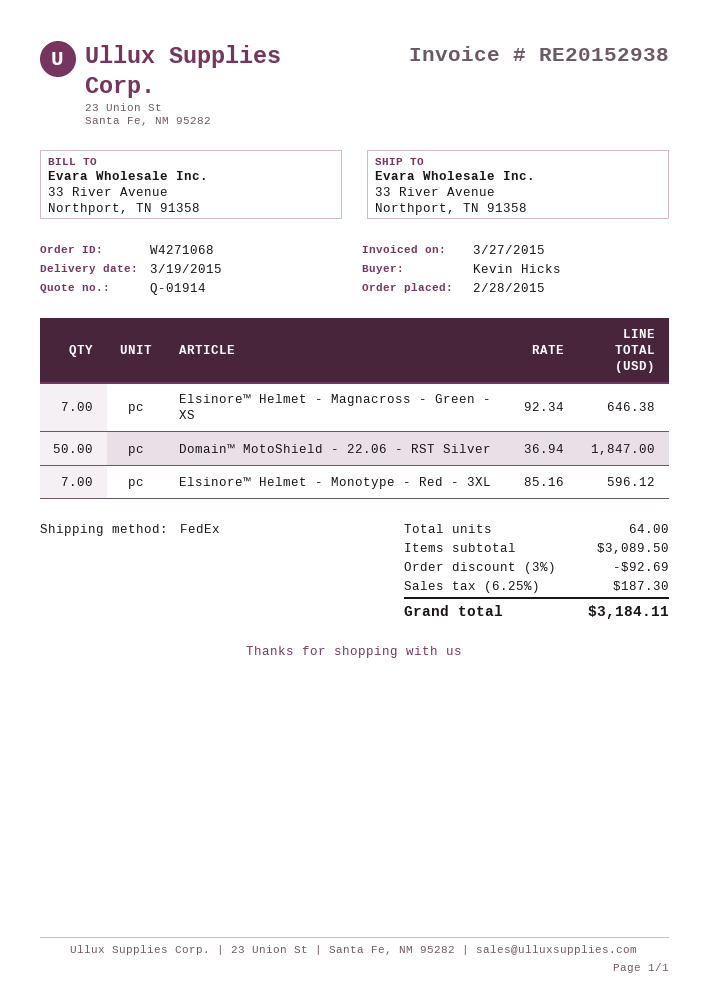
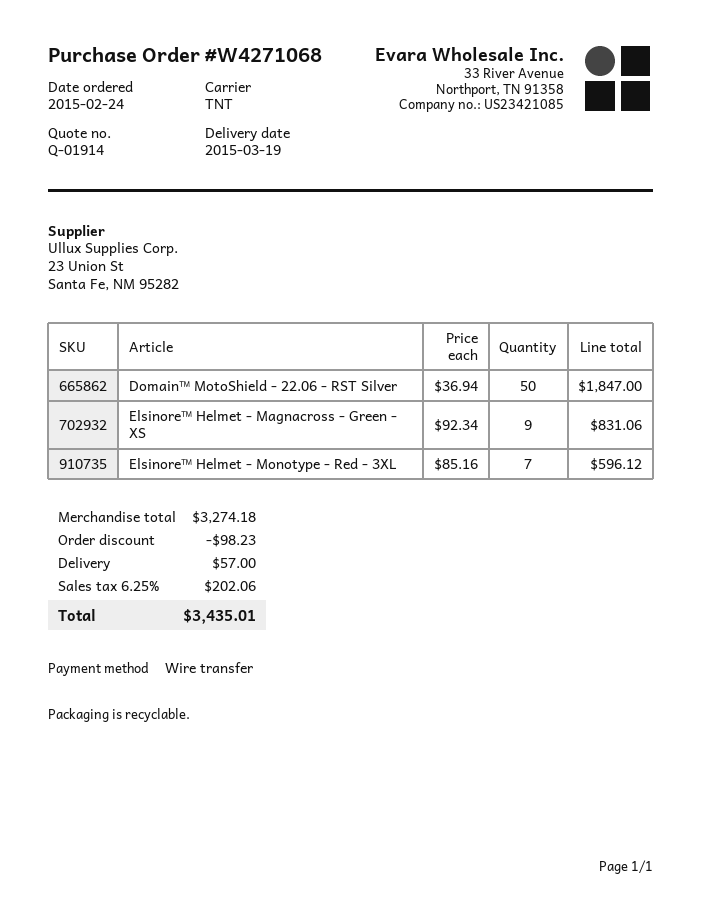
order date: 2015-02-28 -> 2015-02-24
shipping method: FedEx -> TNT
Elsinore™ Helmet - Magnacross - Green - XS: 7 x 92.34 = 646.38 -> 9 x 92.34 = 831.06
subtotal: 3089.50 -> 3274.18
discount: 92.69 -> 98.23
shipping: none -> 57.00
tax: 6.25% = 187.30 -> 6.25% = 202.06
total: 3184.11 -> 3435.01

